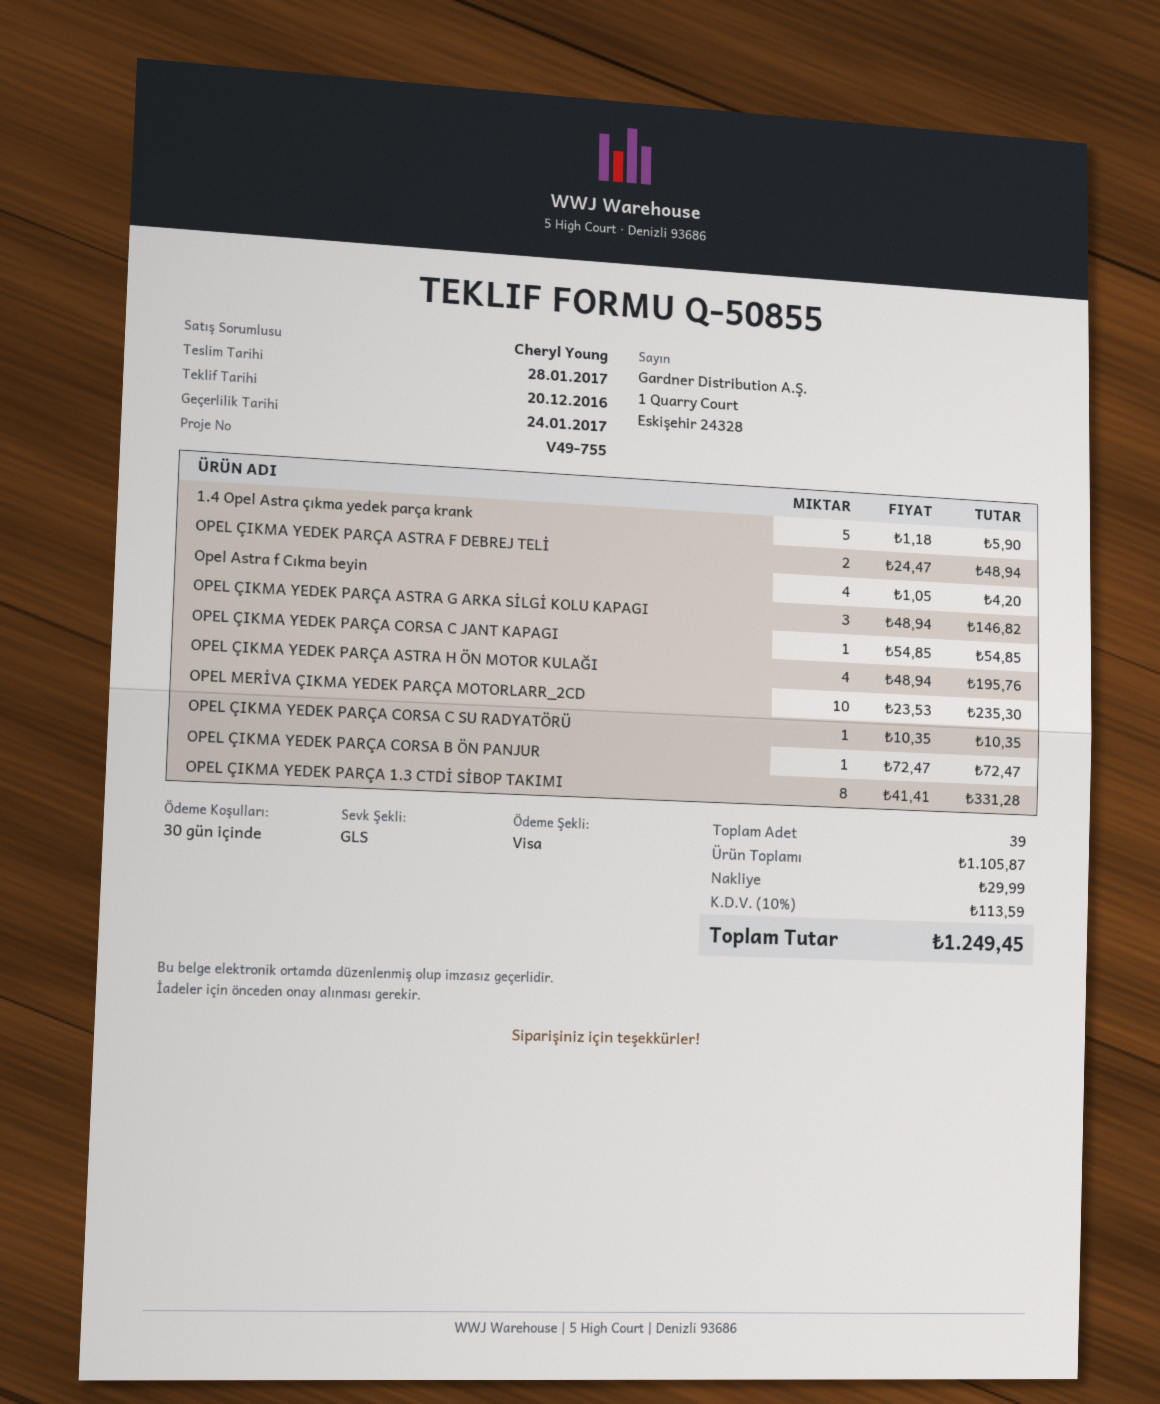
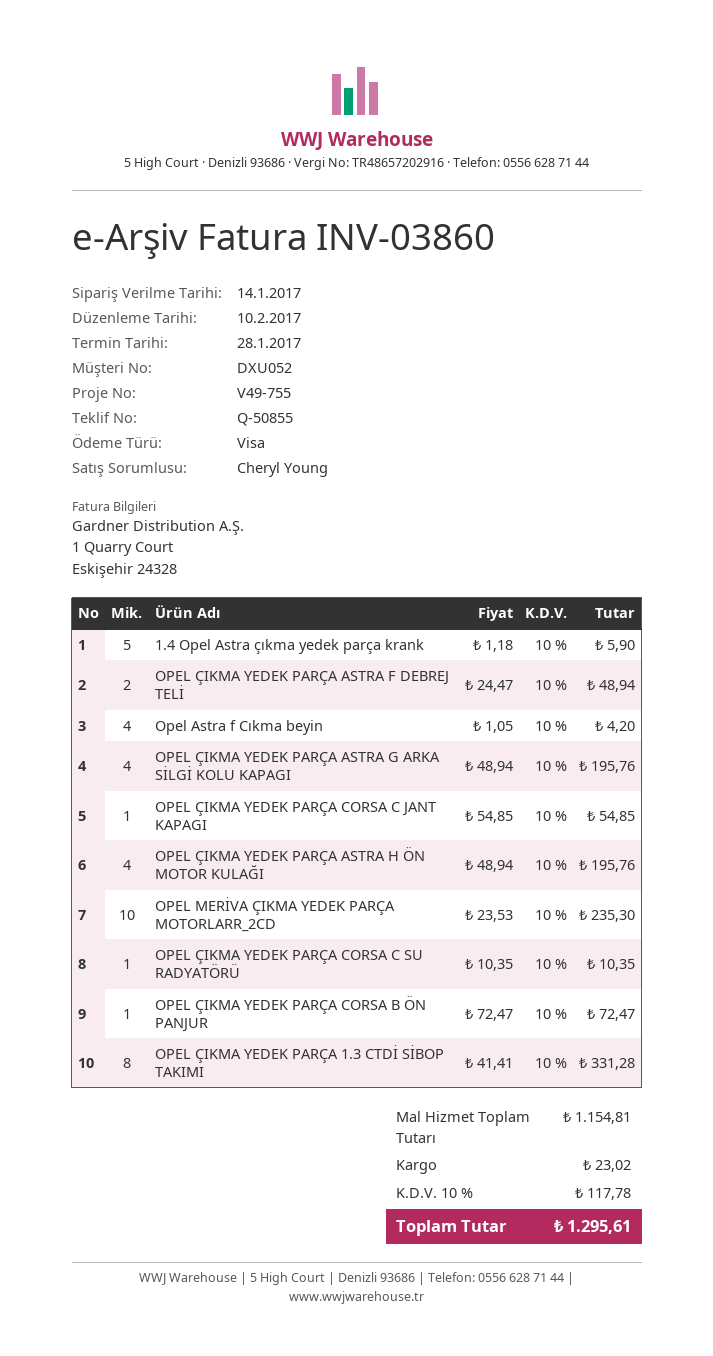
OPEL ÇIKMA YEDEK PARÇA ASTRA G ARKA SİLGİ KOLU KAPAGI: 3 x 48.94 = 146.82 -> 4 x 48.94 = 195.76
subtotal: 1105.87 -> 1154.81
shipping: 29.99 -> 23.02
tax: 10% = 113.59 -> 10% = 117.78
total: 1249.45 -> 1295.61

